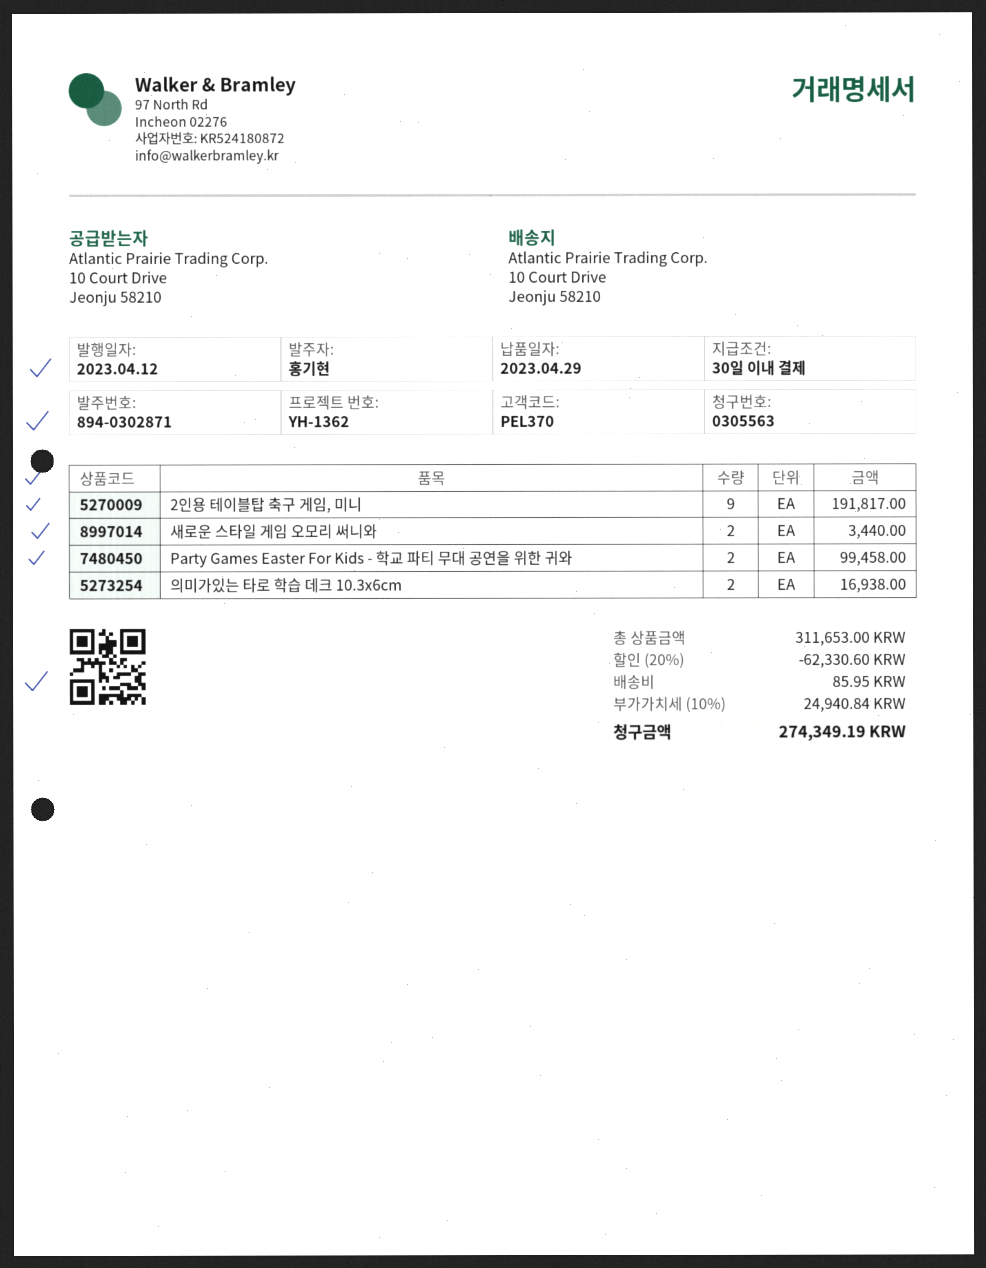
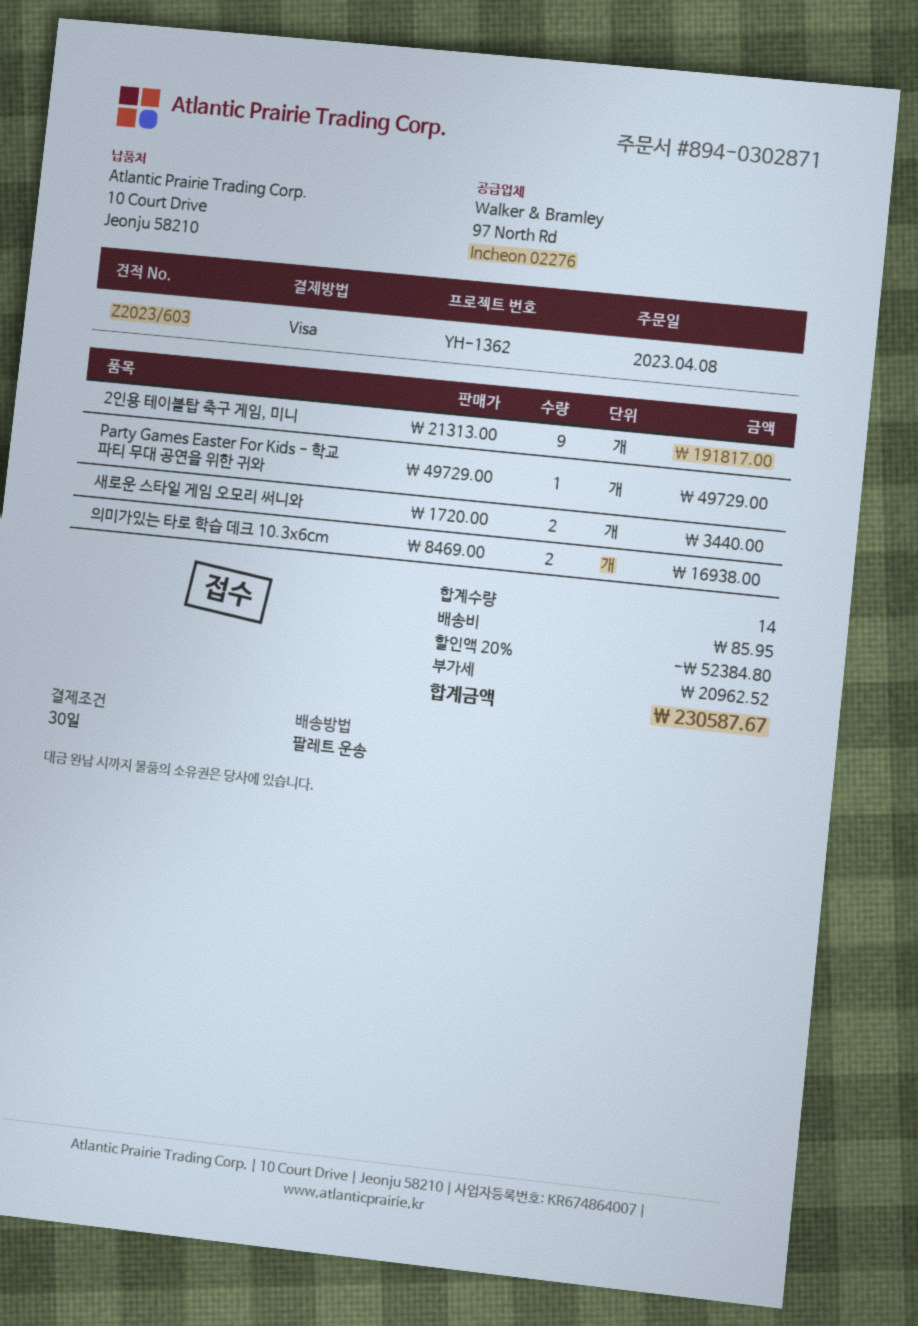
Party Games Easter For Kids - 학교 파티 무대 공연을 위한 귀와: 2 for 99458.00 -> 1 for 49729.00
discount: 20% = 62330.60 -> 20% = 52384.80
tax: 24940.84 -> 20962.52
total: 274349.19 -> 230587.67

